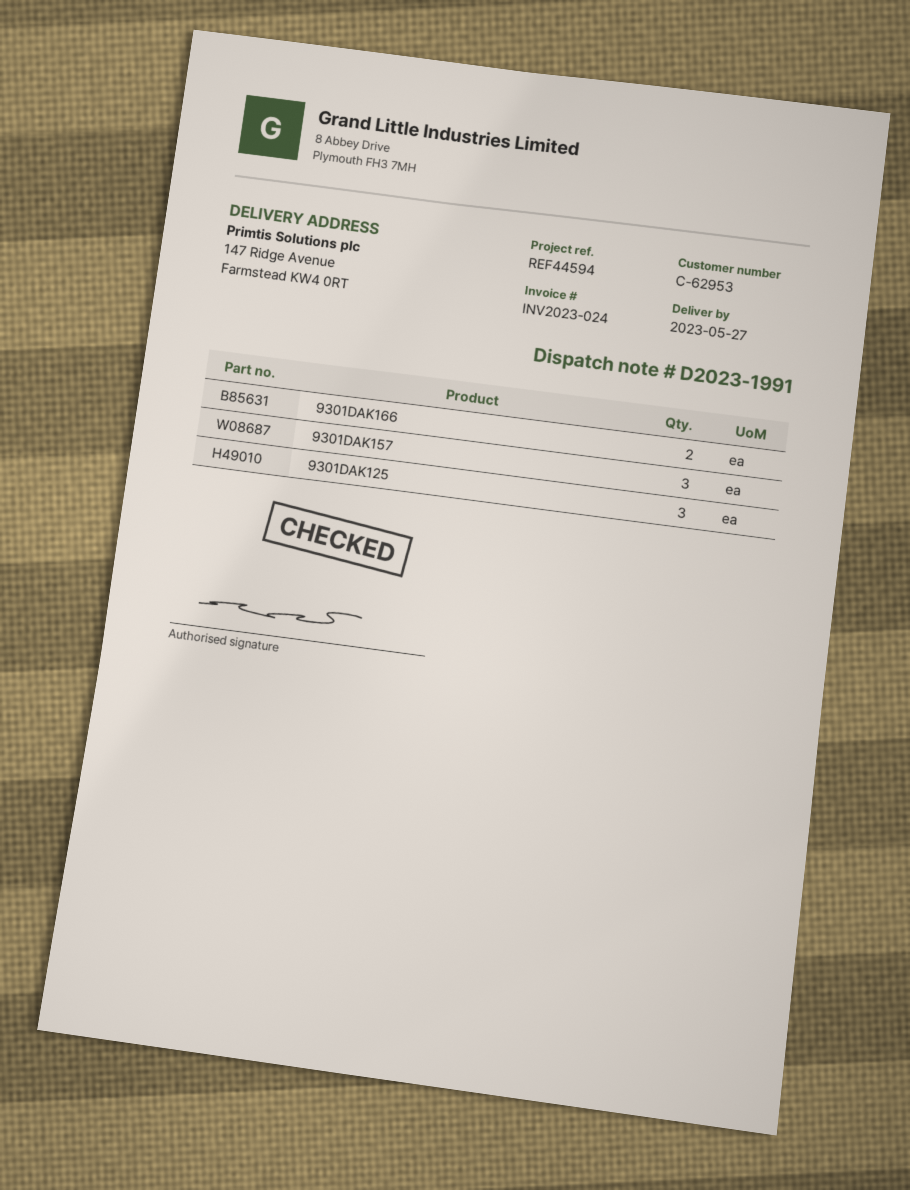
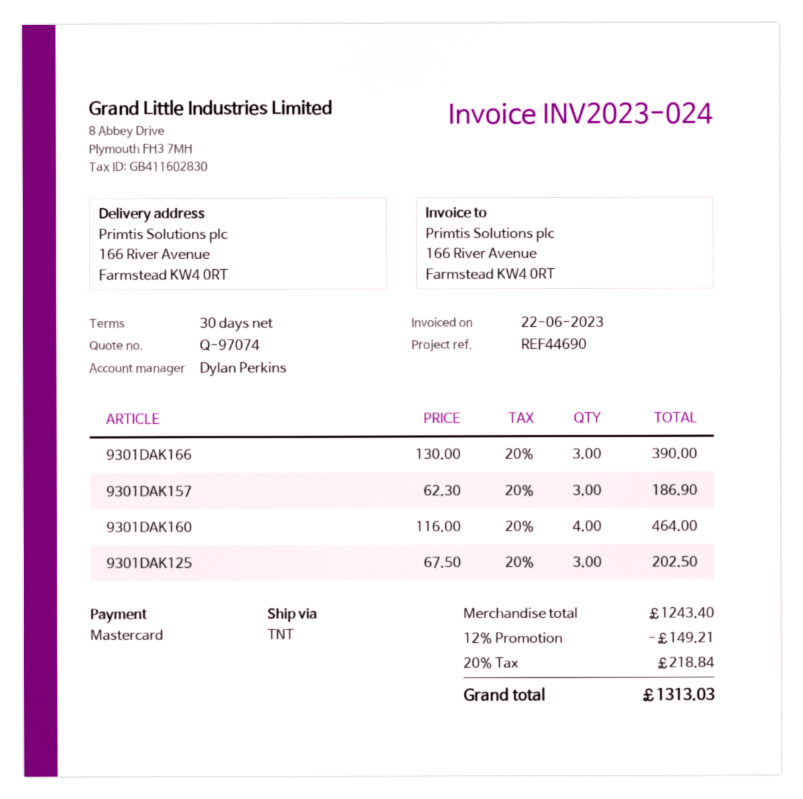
reference: REF44594 -> REF44690
ship to: 147 Ridge Avenue, Farmstead KW4 0RT -> 166 River Avenue, Farmstead KW4 0RT
9301DAK166: 2 -> 3
9301DAK160: none -> 4

